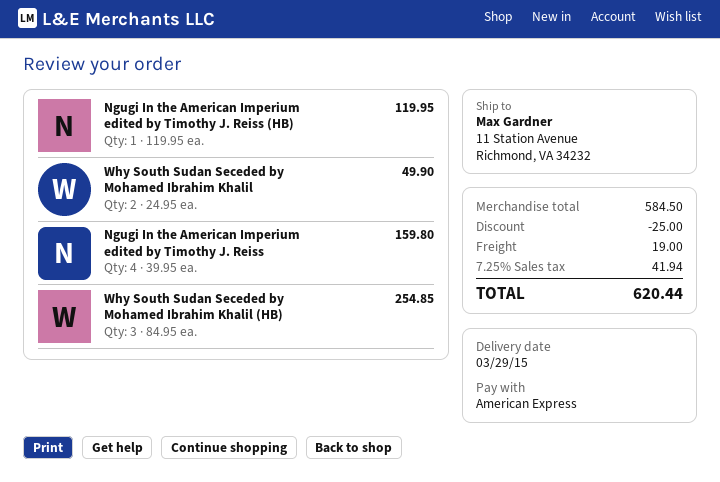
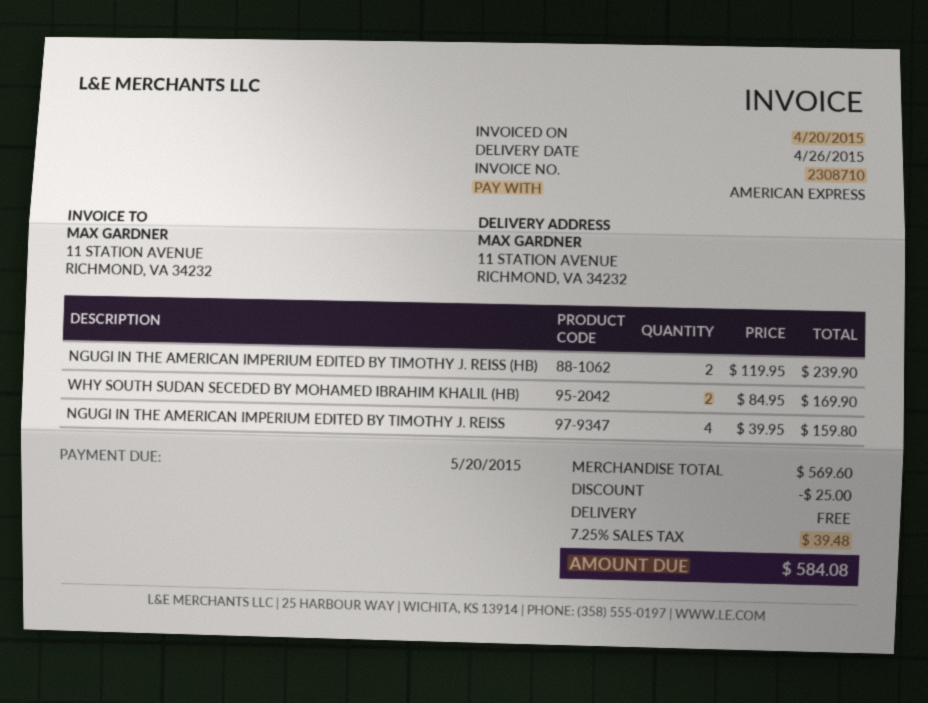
delivery date: 2015-03-29 -> 2015-04-26
Ngugi In the American Imperium edited by Timothy J. Reiss (HB): 1 x 119.95 = 119.95 -> 2 x 119.95 = 239.90
Why South Sudan Seceded by Mohamed Ibrahim Khalil: 2 x 24.95 = 49.90 -> none
Why South Sudan Seceded by Mohamed Ibrahim Khalil (HB): 3 x 84.95 = 254.85 -> 2 x 84.95 = 169.90
subtotal: 584.50 -> 569.60
shipping: 19.00 -> 0.00
tax: 7.25% = 41.94 -> 7.25% = 39.48
total: 620.44 -> 584.08

